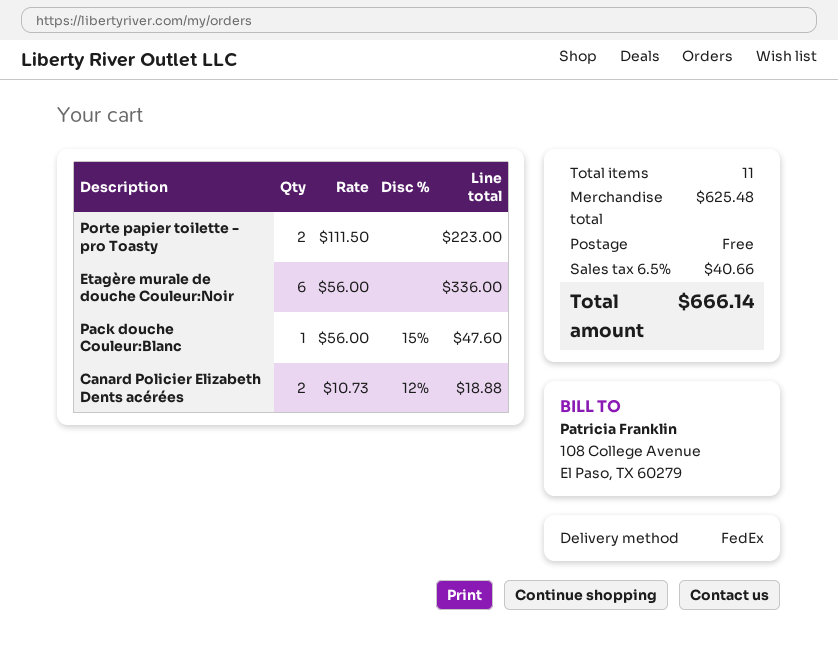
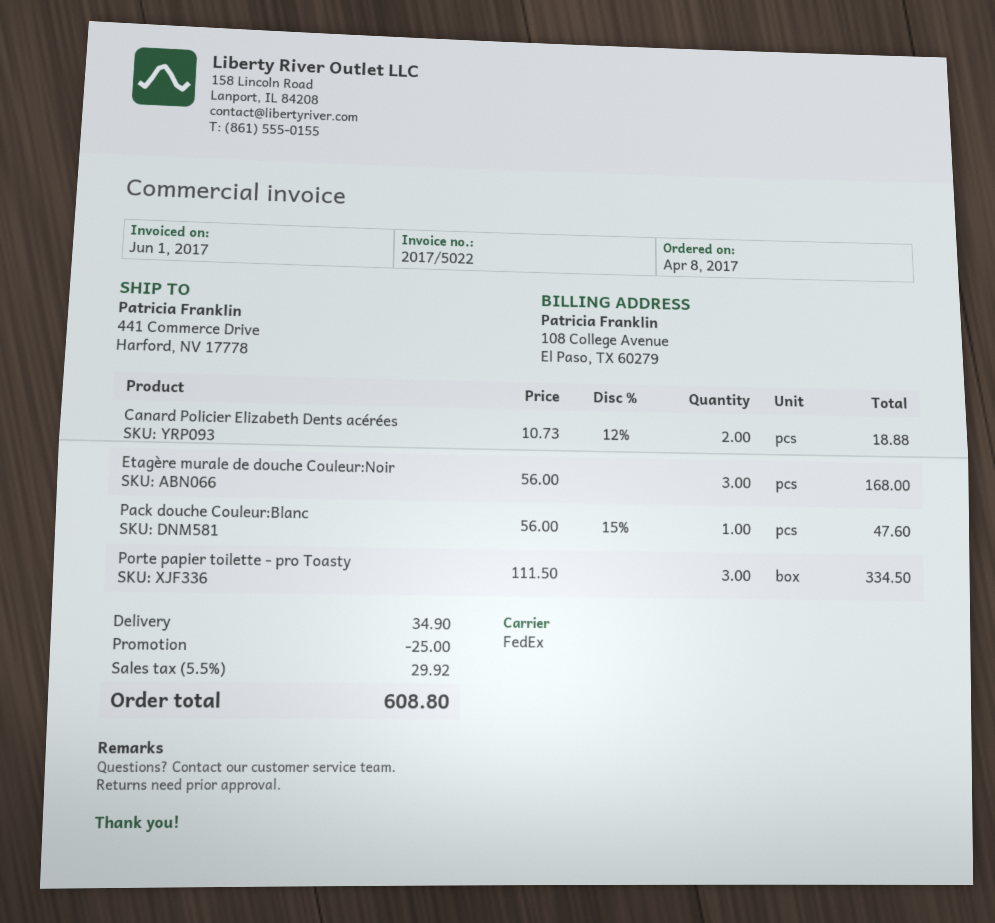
Porte papier toilette - pro Toasty: 2 x 111.50 = 223.00 -> 3 x 111.50 = 334.50
Etagère murale de douche Couleur:Noir: 6 x 56.00 = 336.00 -> 3 x 56.00 = 168.00
discount: none -> 25.00
shipping: 0.00 -> 34.90
tax: 6.5% = 40.66 -> 5.5% = 29.92
total: 666.14 -> 608.80

